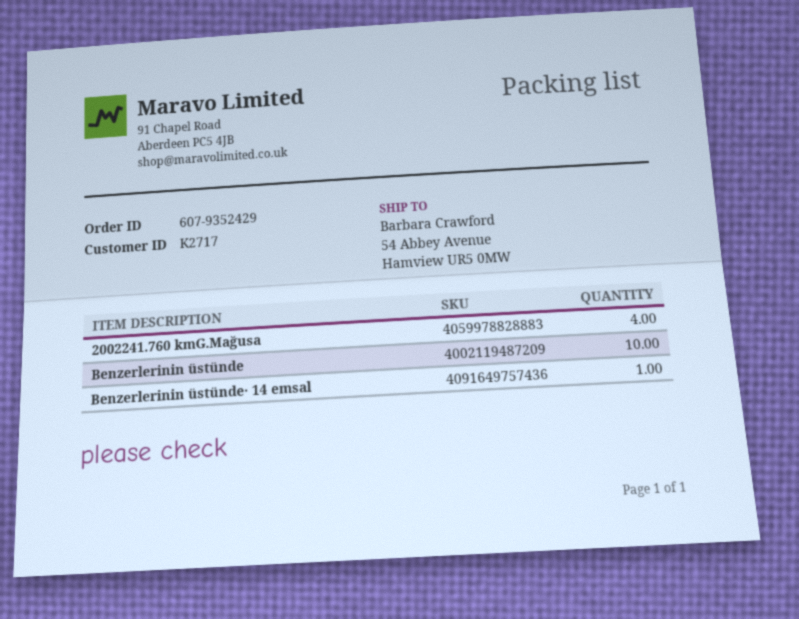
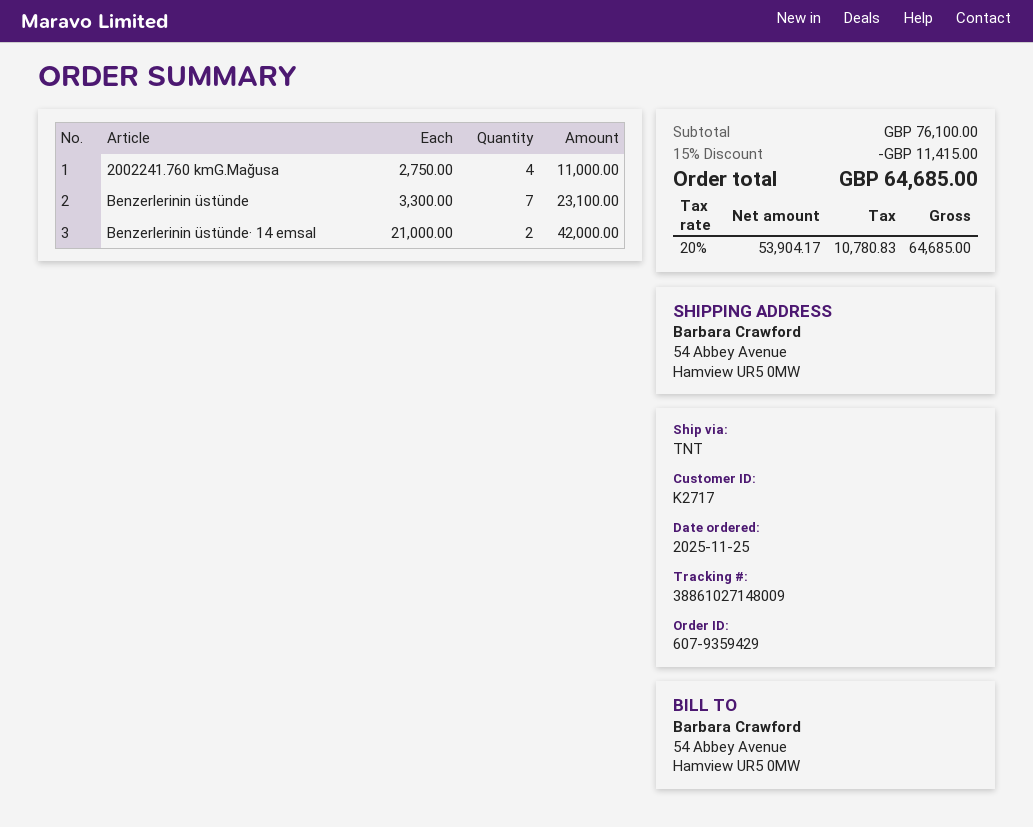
order number: 607-9352429 -> 607-9359429
Benzerlerinin üstünde: 10 -> 7
Benzerlerinin üstünde· 14 emsal: 1 -> 2

